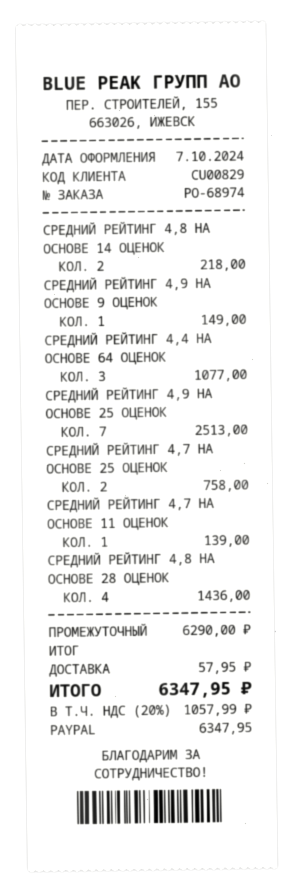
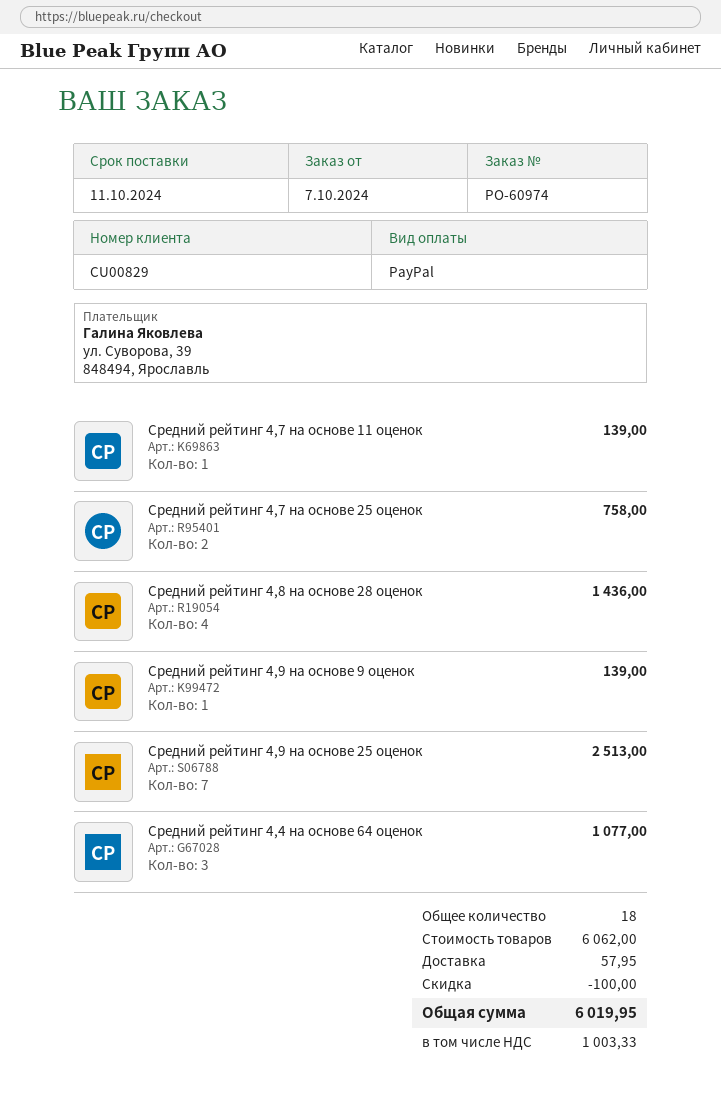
order number: PO-68974 -> PO-60974
СРЕДНИЙ РЕЙТИНГ 4,8 НА ОСНОВЕ 14 ОЦЕНОК: 2 for 218.00 -> none
СРЕДНИЙ РЕЙТИНГ 4,9 НА ОСНОВЕ 9 ОЦЕНОК: 1 for 149.00 -> 1 for 139.00
subtotal: 6290.00 -> 6062.00
discount: none -> 100.00
tax: 1057.99 -> 1003.33
total: 6347.95 -> 6019.95

